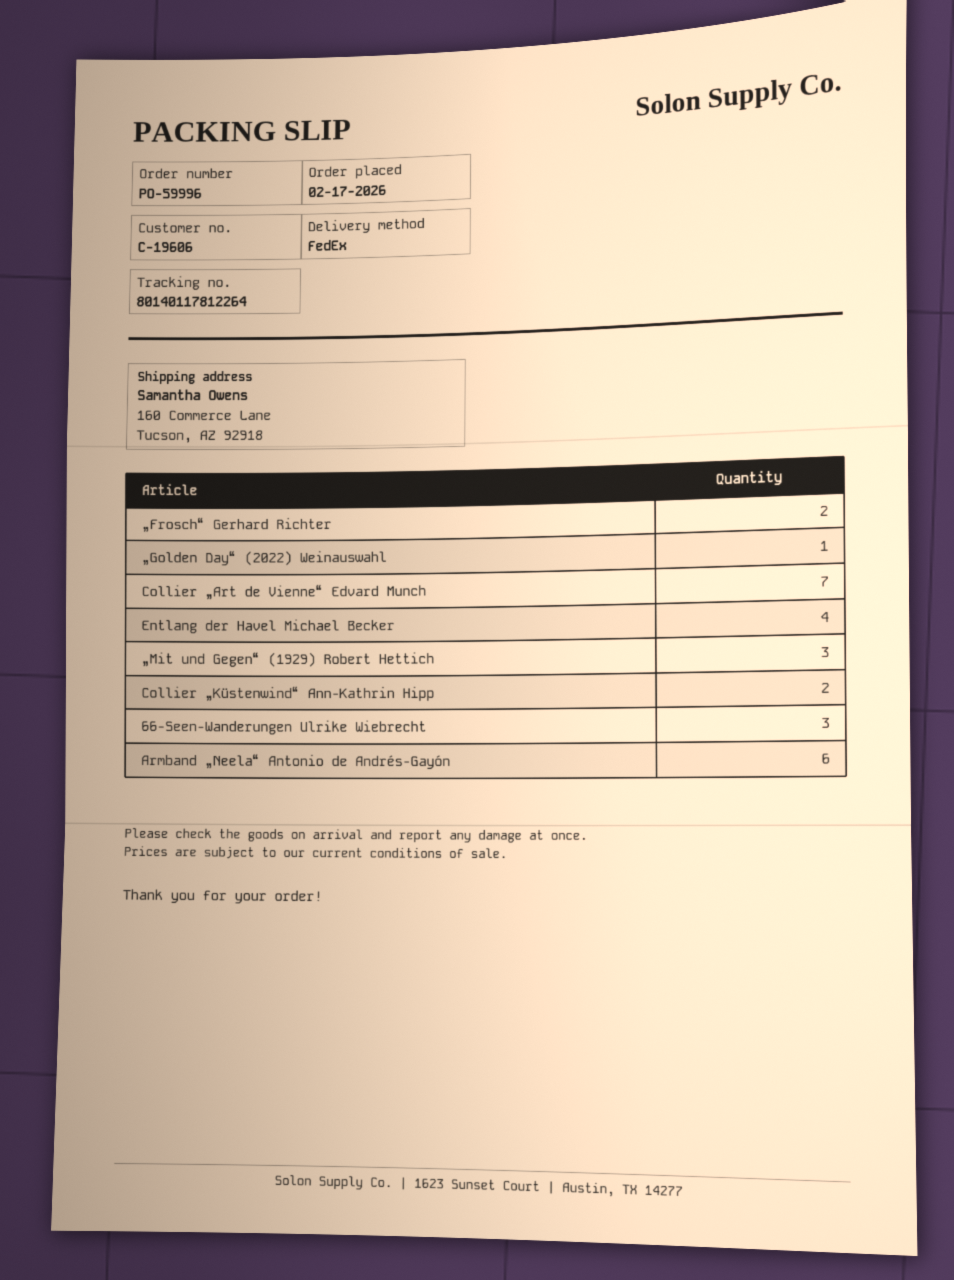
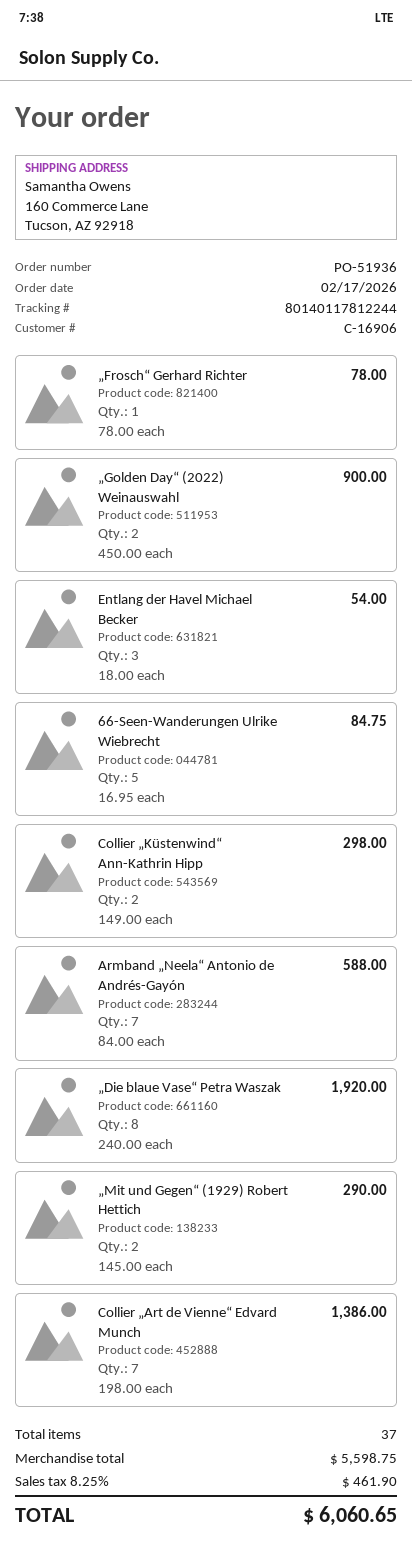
order number: PO-59996 -> PO-51936
customer number: C-19606 -> C-16906
tracking number: 80140117812264 -> 80140117812244
„Frosch“ Gerhard Richter: 2 -> 1
„Golden Day“ (2022) Weinauswahl: 1 -> 2
Entlang der Havel Michael Becker: 4 -> 3
„Mit und Gegen“ (1929) Robert Hettich: 3 -> 2
66-Seen-Wanderungen Ulrike Wiebrecht: 3 -> 5
Armband „Neela“ Antonio de Andrés-Gayón: 6 -> 7
„Die blaue Vase“ Petra Waszak: none -> 8

